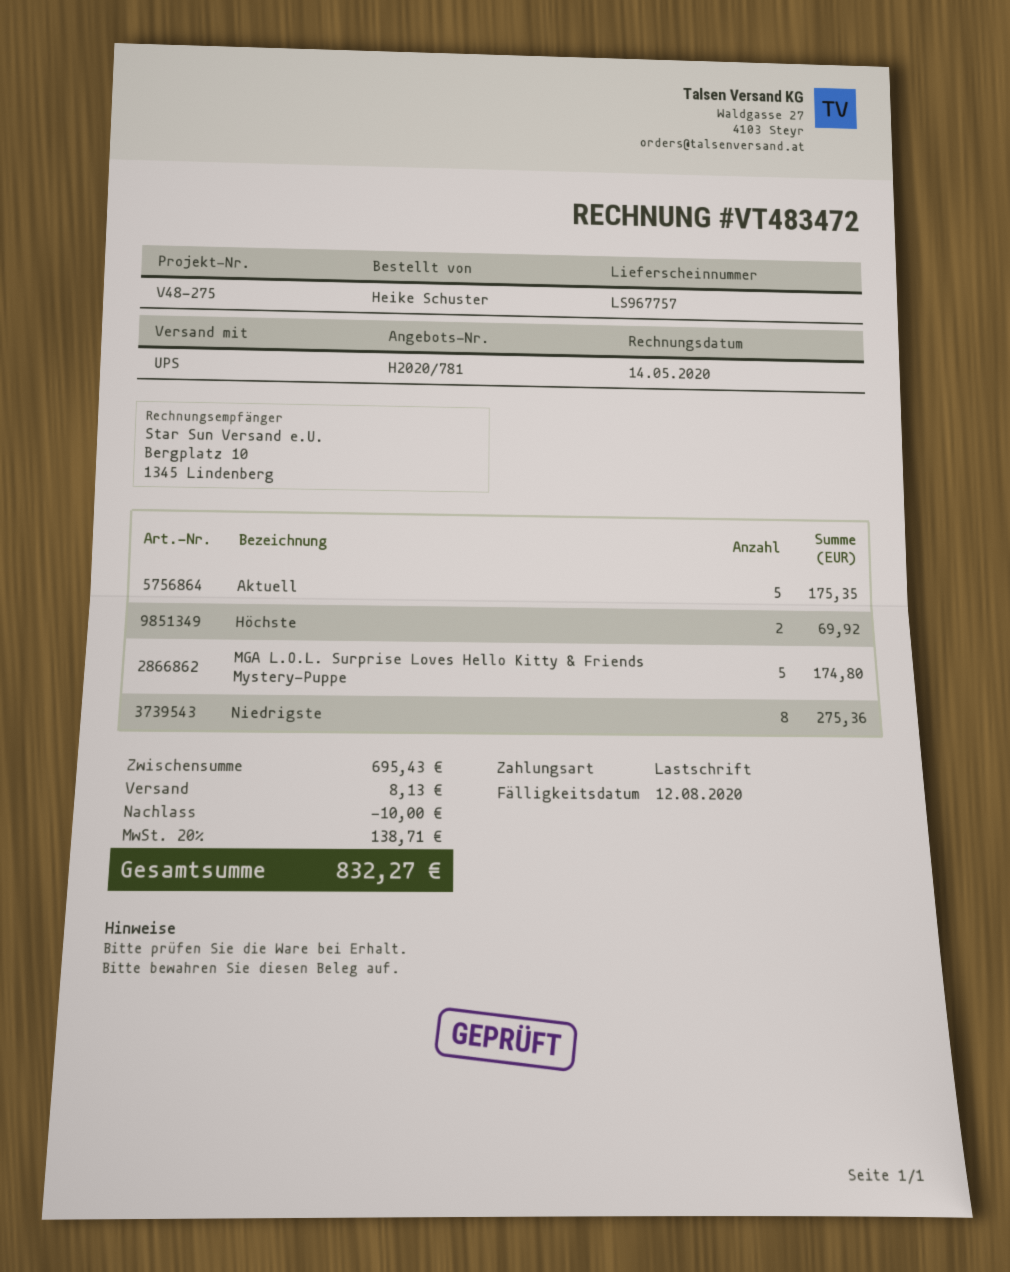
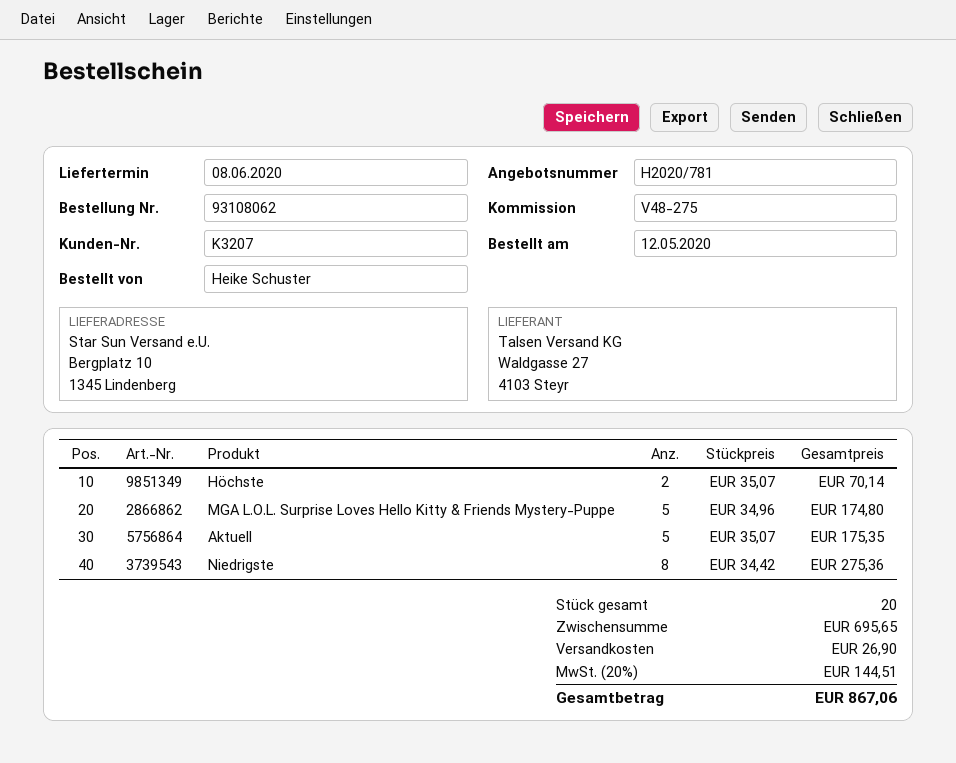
Höchste: 2 for 69.92 -> 2 for 70.14
subtotal: 695.43 -> 695.65
discount: 10.00 -> none
shipping: 8.13 -> 26.90
tax: 20% = 138.71 -> 20% = 144.51
total: 832.27 -> 867.06

